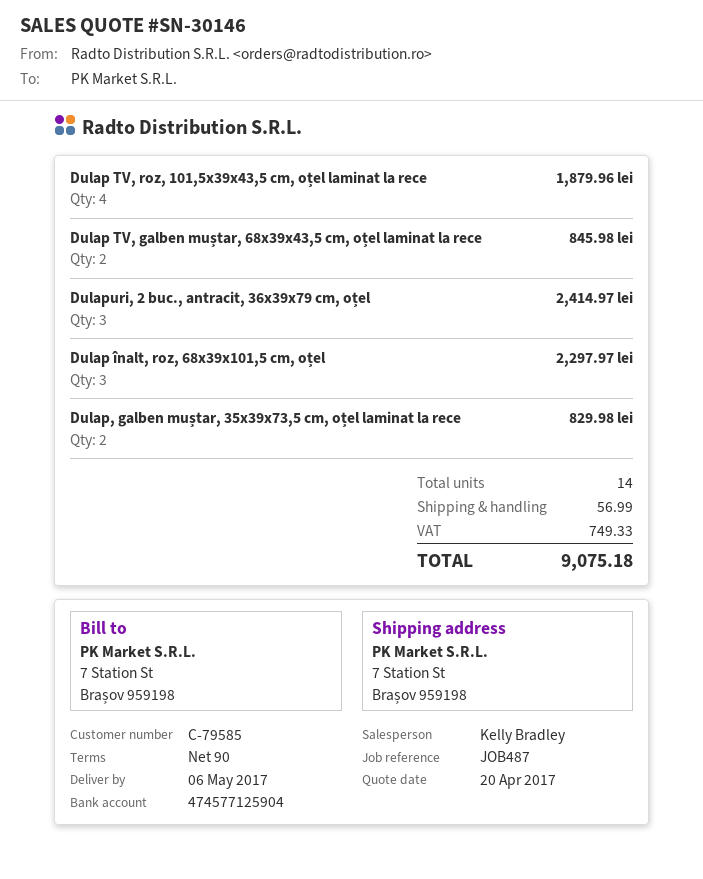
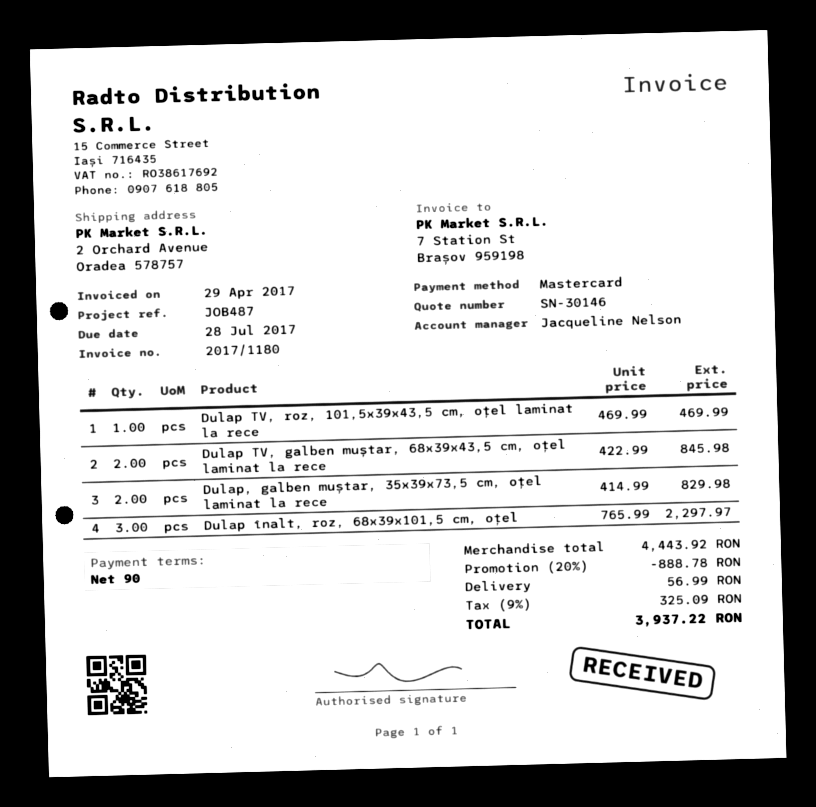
sales rep: Kelly Bradley -> Jacqueline Nelson
ship to: 7 Station St, Brașov 959198 -> 2 Orchard Avenue, Oradea 578757
Dulap TV, roz, 101,5x39x43,5 cm, oțel laminat la rece: 4 for 1879.96 -> 1 for 469.99
Dulapuri, 2 buc., antracit, 36x39x79 cm, oțel: 3 for 2414.97 -> none
discount: none -> 20% = 888.78
tax: 749.33 -> 325.09
total: 9075.18 -> 3937.22

